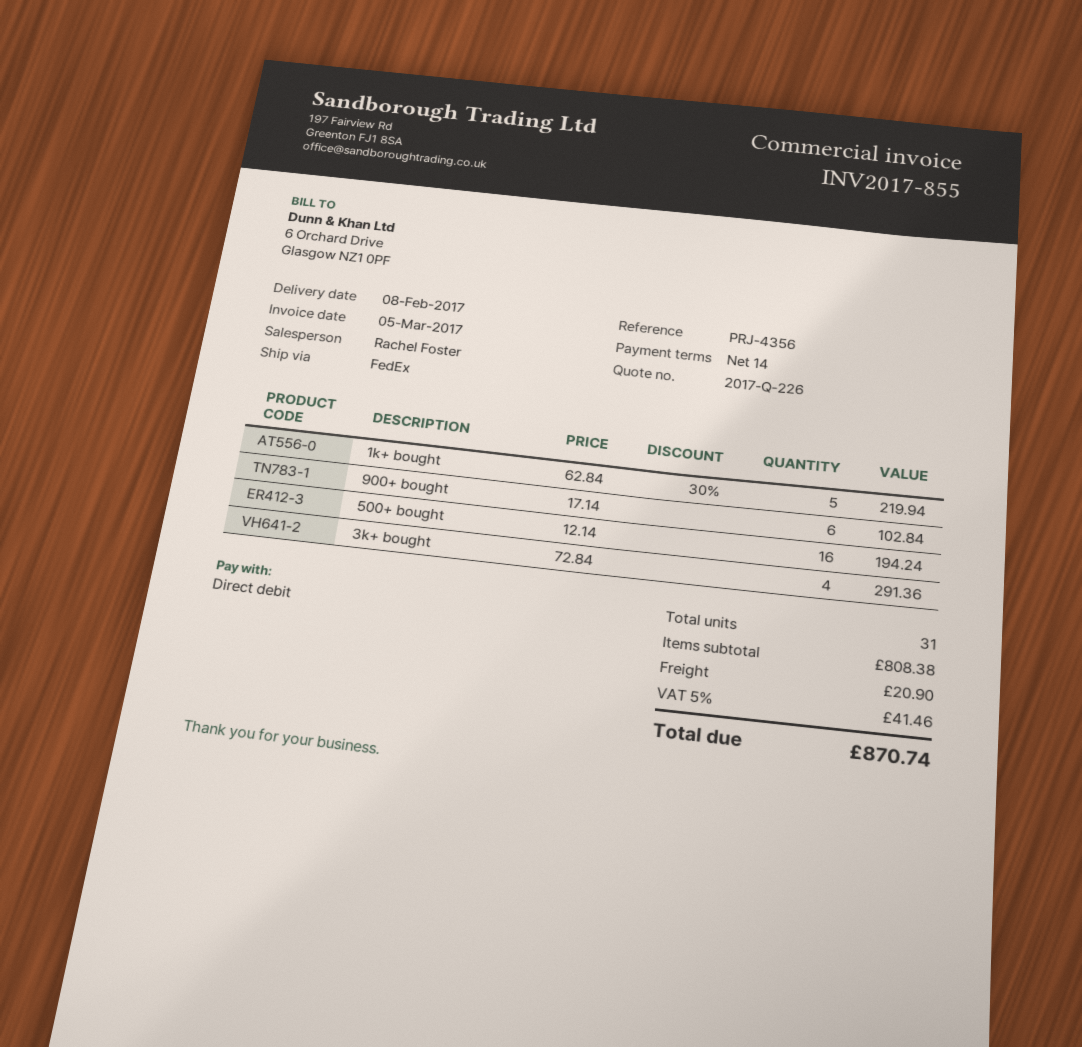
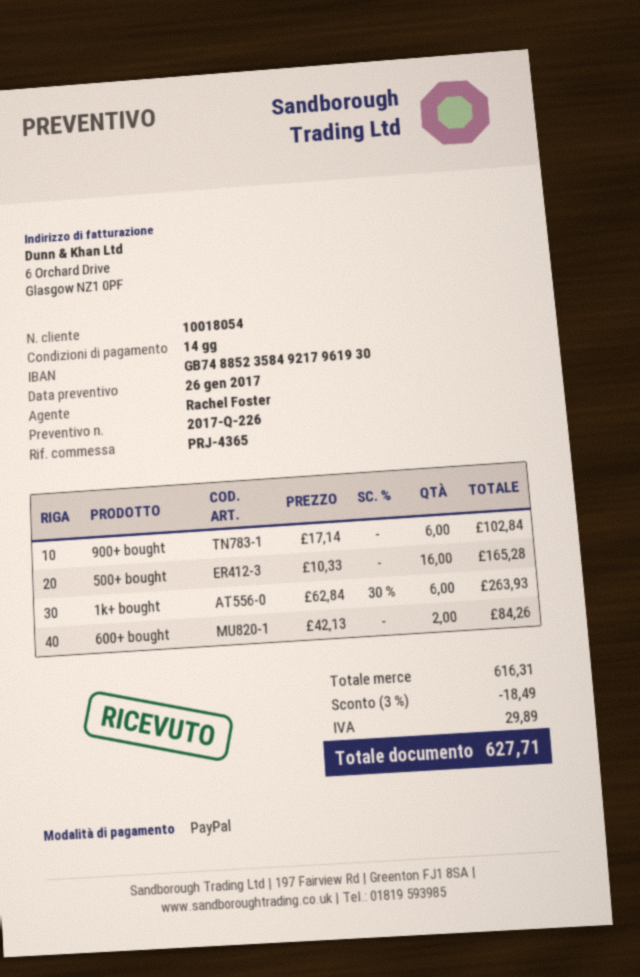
reference: PRJ-4356 -> PRJ-4365
payment method: direct debit -> PayPal
1k+ bought: 5 x 62.84 - 30% = 219.94 -> 6 x 62.84 - 30% = 263.93
500+ bought: 16 x 12.14 = 194.24 -> 16 x 10.33 = 165.28
3k+ bought: 4 x 72.84 = 291.36 -> none
600+ bought: none -> 2 x 42.13 = 84.26
subtotal: 808.38 -> 616.31
discount: none -> 3% = 18.49
shipping: 20.90 -> none
tax: 41.46 -> 29.89
total: 870.74 -> 627.71

